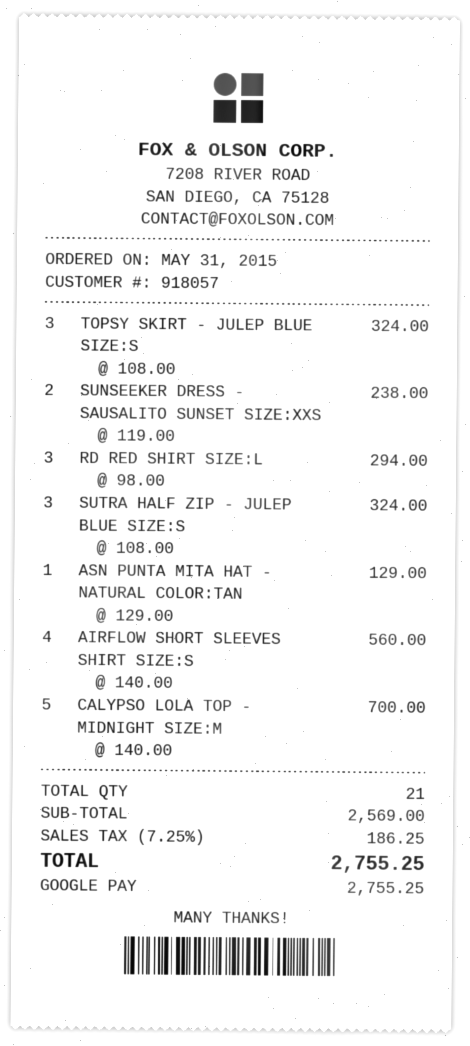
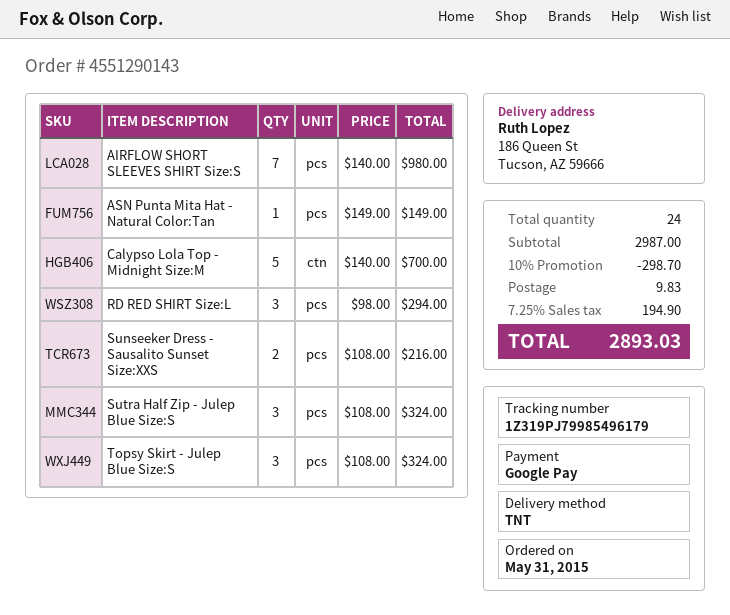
SUNSEEKER DRESS - SAUSALITO SUNSET SIZE:XXS: 2 x 119.00 = 238.00 -> 2 x 108.00 = 216.00
ASN PUNTA MITA HAT - NATURAL COLOR:TAN: 1 x 129.00 = 129.00 -> 1 x 149.00 = 149.00
AIRFLOW SHORT SLEEVES SHIRT SIZE:S: 4 x 140.00 = 560.00 -> 7 x 140.00 = 980.00
total quantity: 21 -> 24
subtotal: 2569.00 -> 2987.00
discount: none -> 10% = 298.70
shipping: none -> 9.83
tax: 7.25% = 186.25 -> 7.25% = 194.90
total: 2755.25 -> 2893.03

